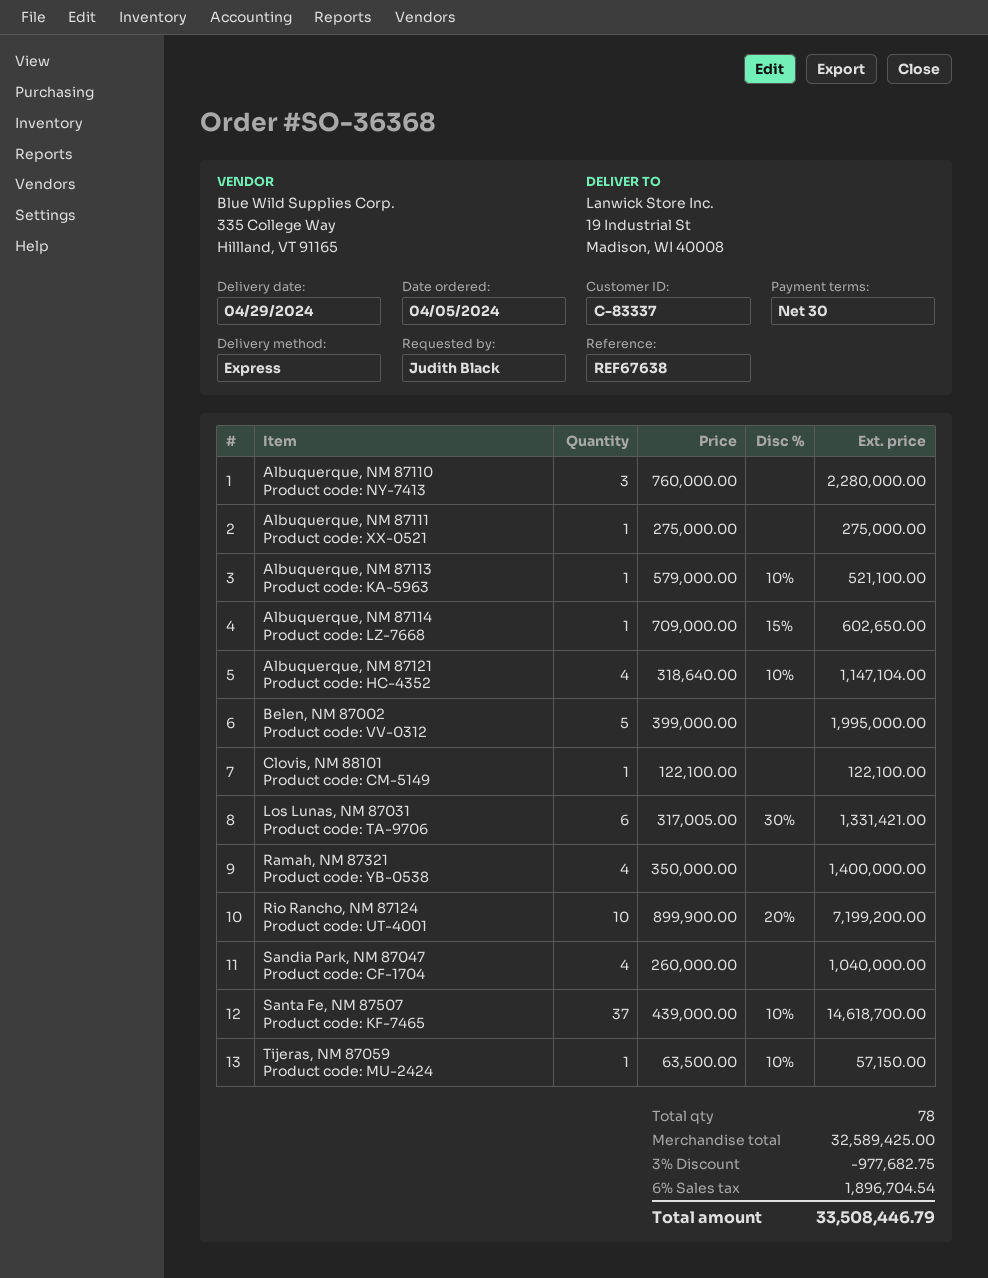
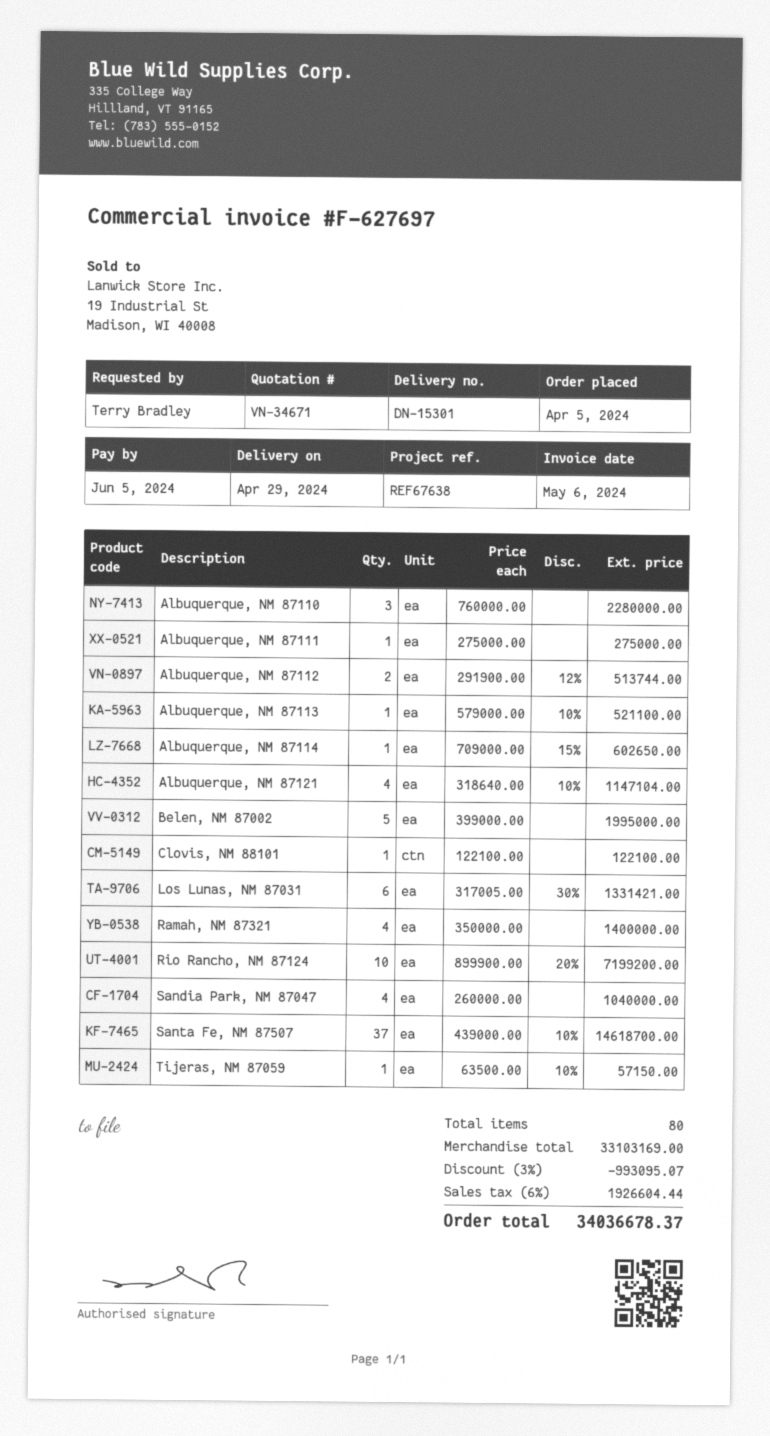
ordered by: Judith Black -> Terry Bradley
Albuquerque, NM 87112: none -> 2 x 291900.00 - 12% = 513744.00
total quantity: 78 -> 80
subtotal: 32589425.00 -> 33103169.00
discount: 3% = 977682.75 -> 3% = 993095.07
tax: 6% = 1896704.54 -> 6% = 1926604.44
total: 33508446.79 -> 34036678.37

